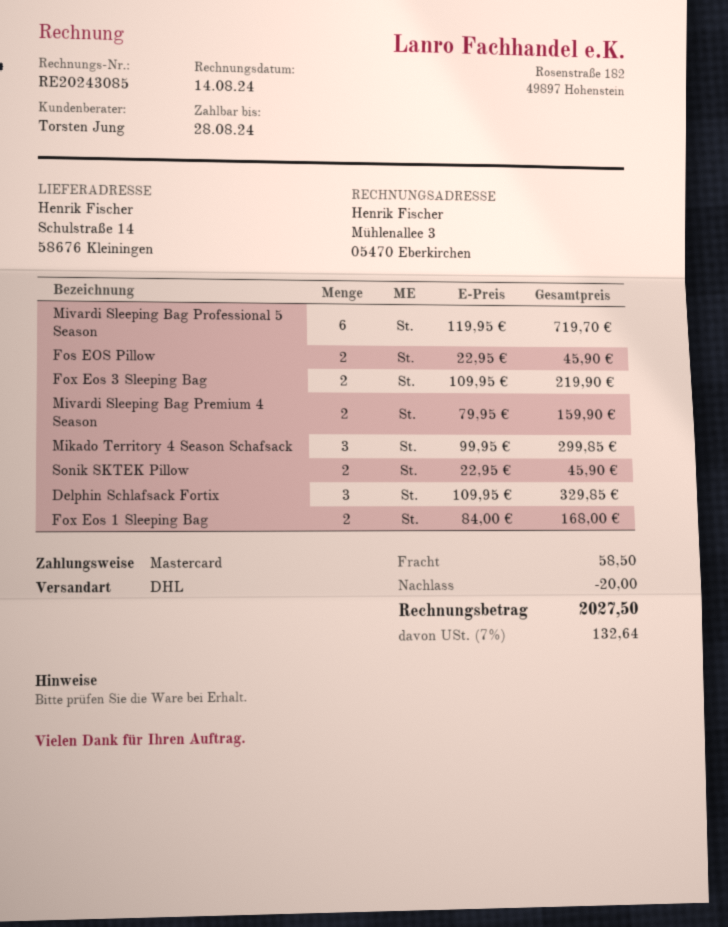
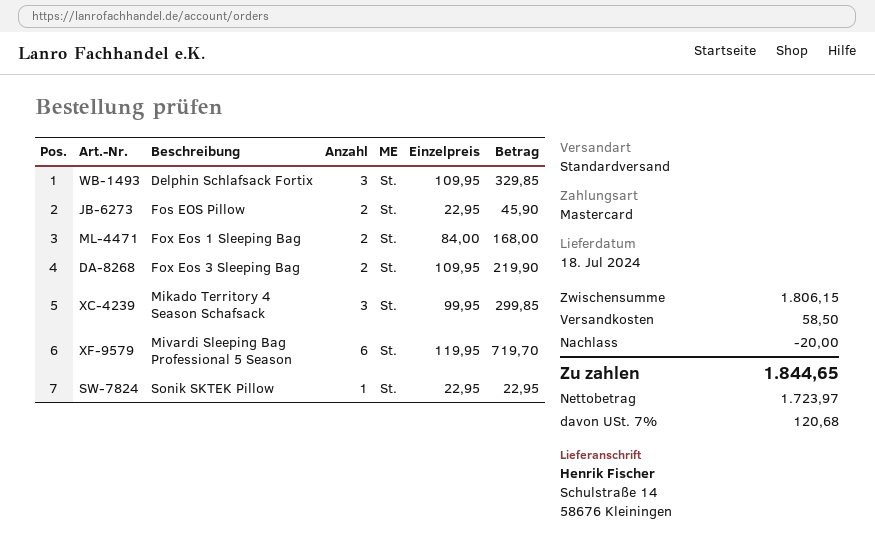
shipping method: DHL -> standard
Mivardi Sleeping Bag Premium 4 Season: 2 x 79.95 = 159.90 -> none
Sonik SKTEK Pillow: 2 x 22.95 = 45.90 -> 1 x 22.95 = 22.95
tax: 7% = 132.64 -> 7% = 120.68
total: 2027.50 -> 1844.65

